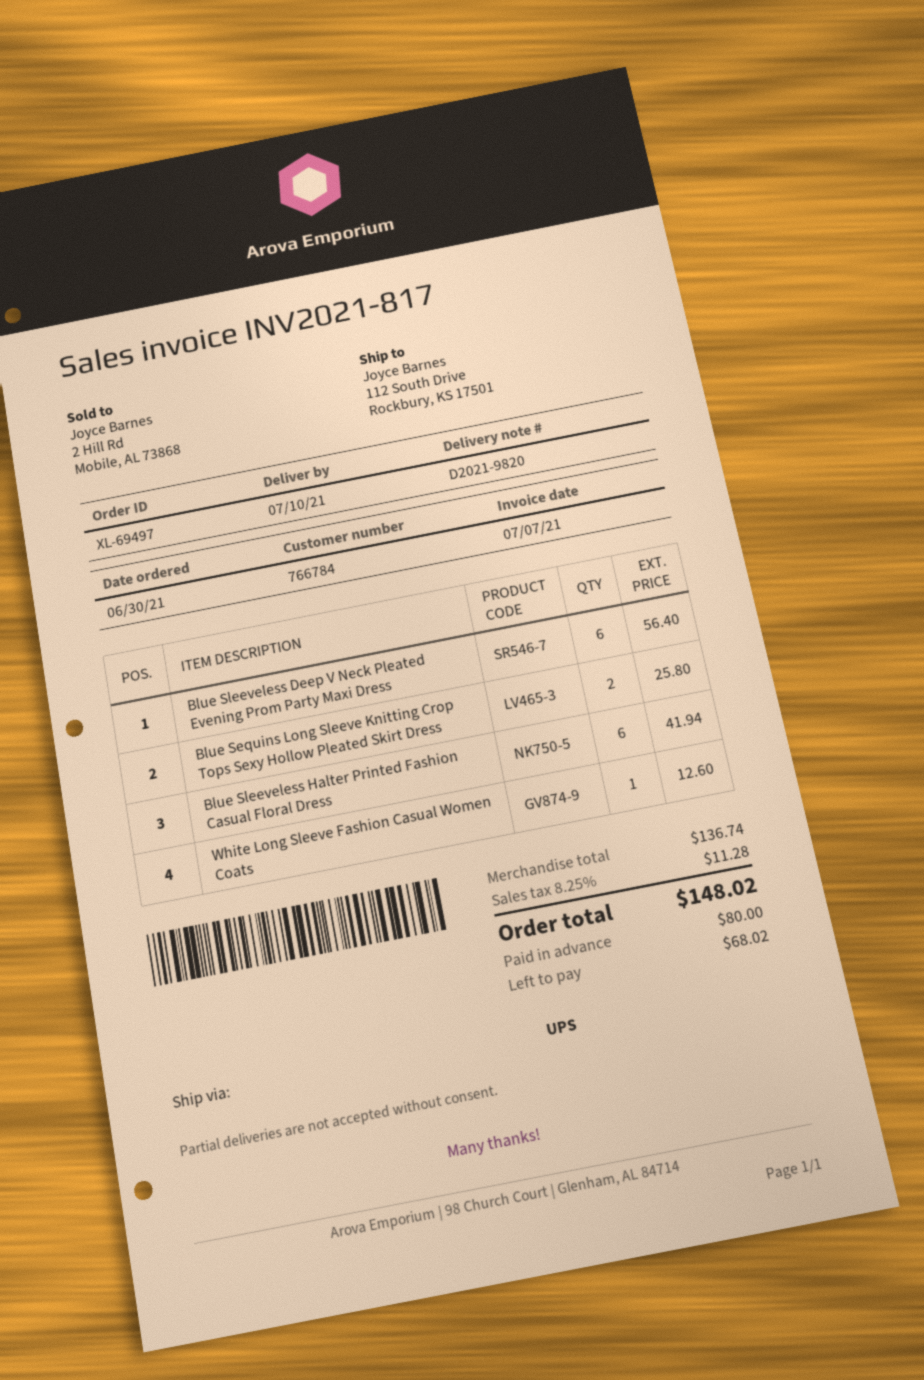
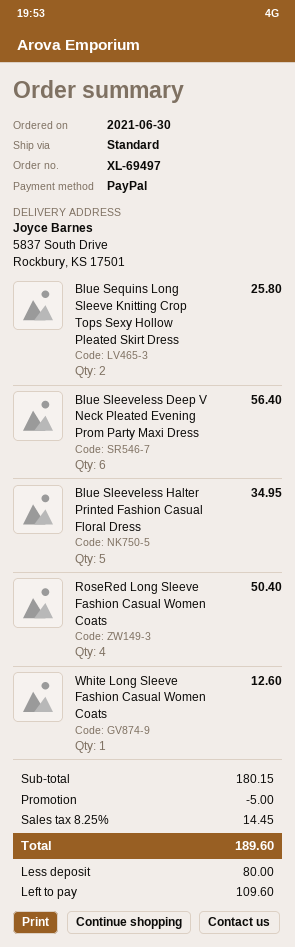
shipping method: UPS -> standard
ship to: 112 South Drive, Rockbury, KS 17501 -> 5837 South Drive, Rockbury, KS 17501
Blue Sleeveless Halter Printed Fashion Casual Floral Dress: 6 for 41.94 -> 5 for 34.95
RoseRed Long Sleeve Fashion Casual Women Coats: none -> 4 for 50.40
subtotal: 136.74 -> 180.15
discount: none -> 5.00
tax: 8.25% = 11.28 -> 8.25% = 14.45
total: 148.02 -> 189.60
balance: 68.02 -> 109.60

